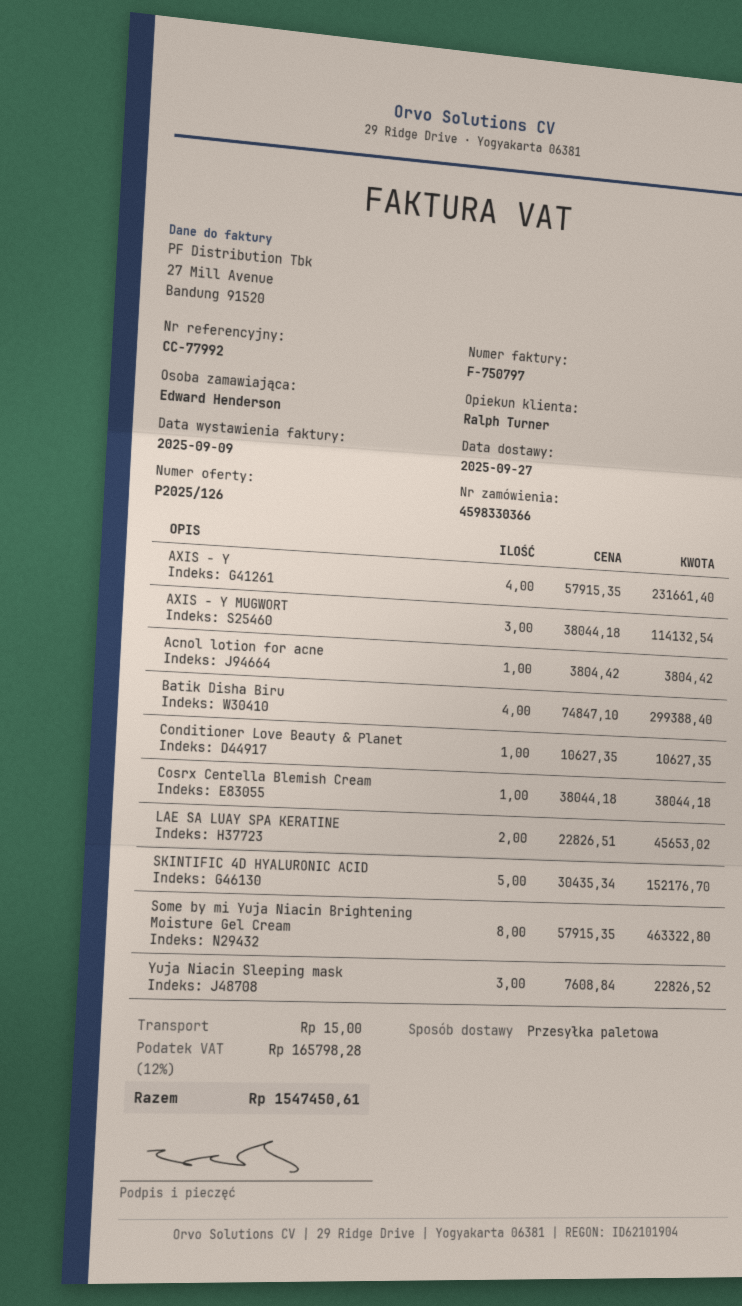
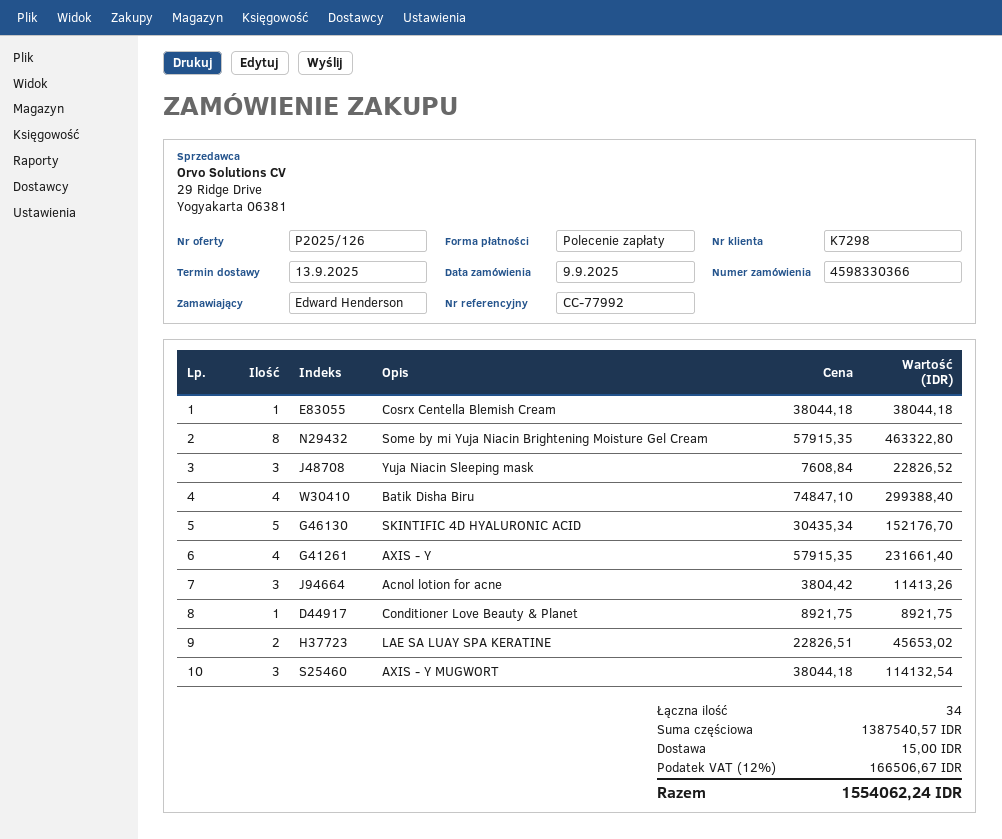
delivery date: 2025-09-27 -> 2025-09-13
Acnol lotion for acne: 1 x 3804.42 = 3804.42 -> 3 x 3804.42 = 11413.26
Conditioner Love Beauty & Planet: 1 x 10627.35 = 10627.35 -> 1 x 8921.75 = 8921.75
tax: 12% = 165798.28 -> 12% = 166506.67
total: 1547450.61 -> 1554062.24

